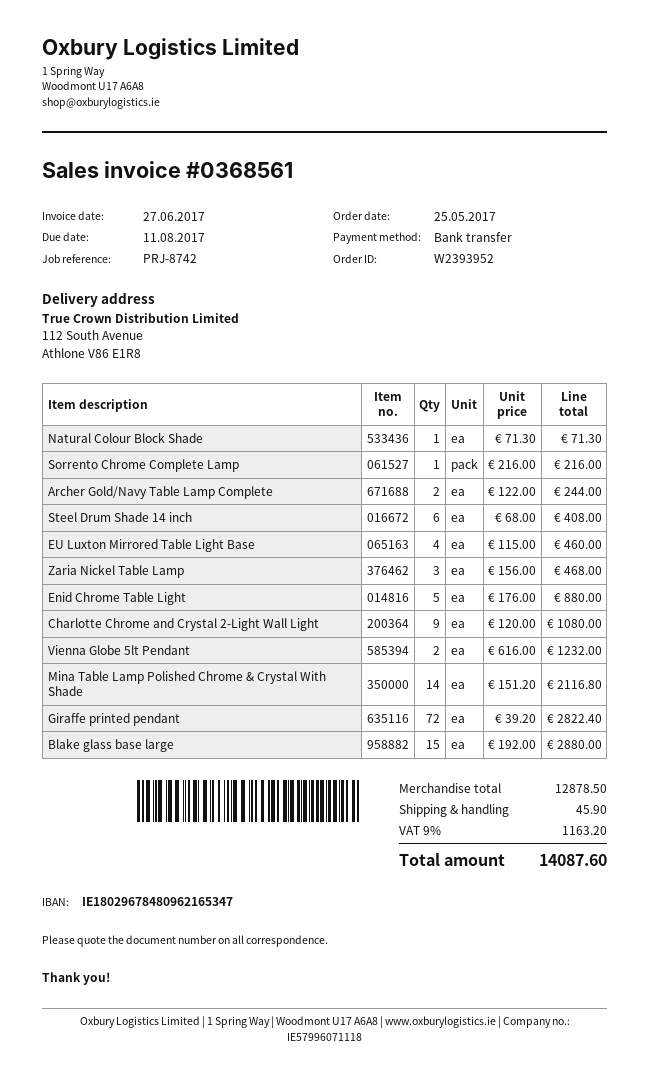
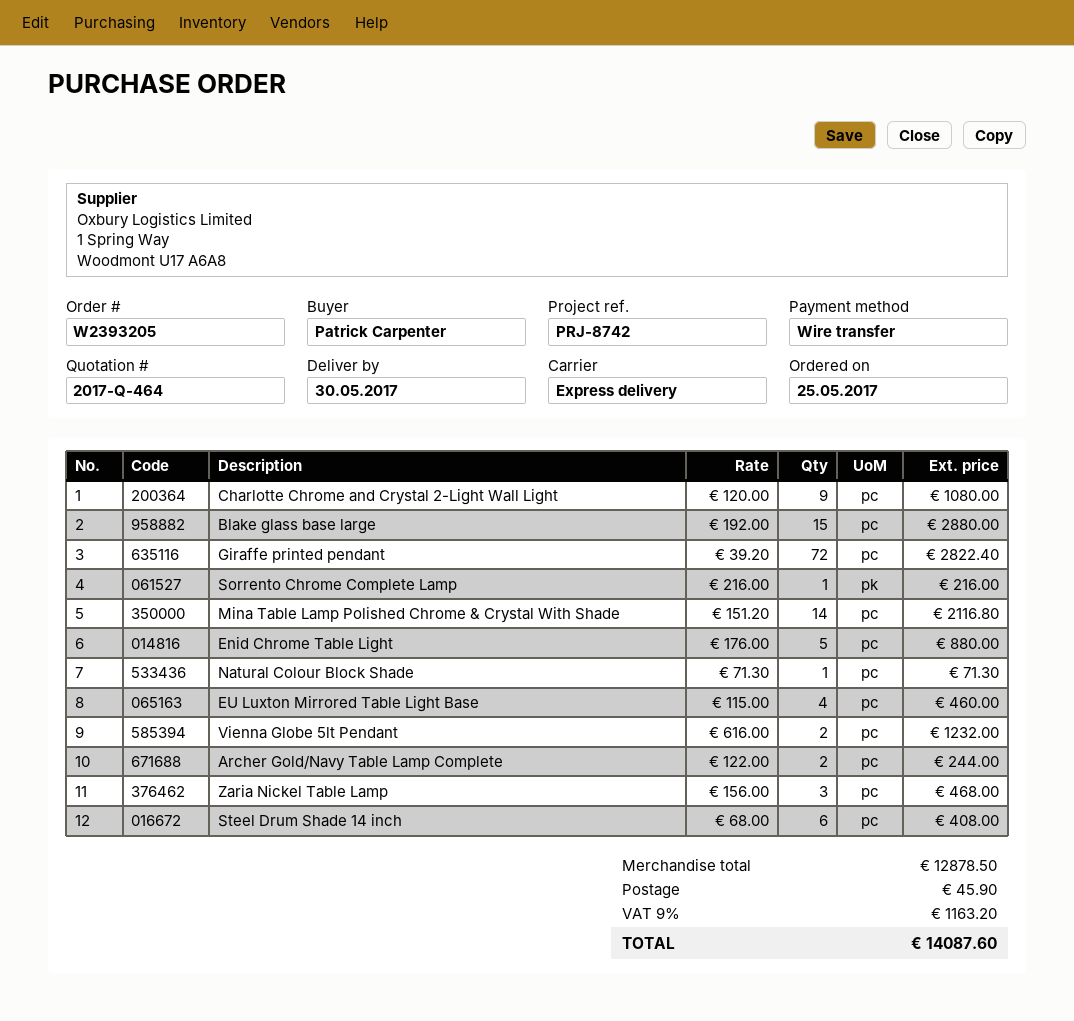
order number: W2393952 -> W2393205

